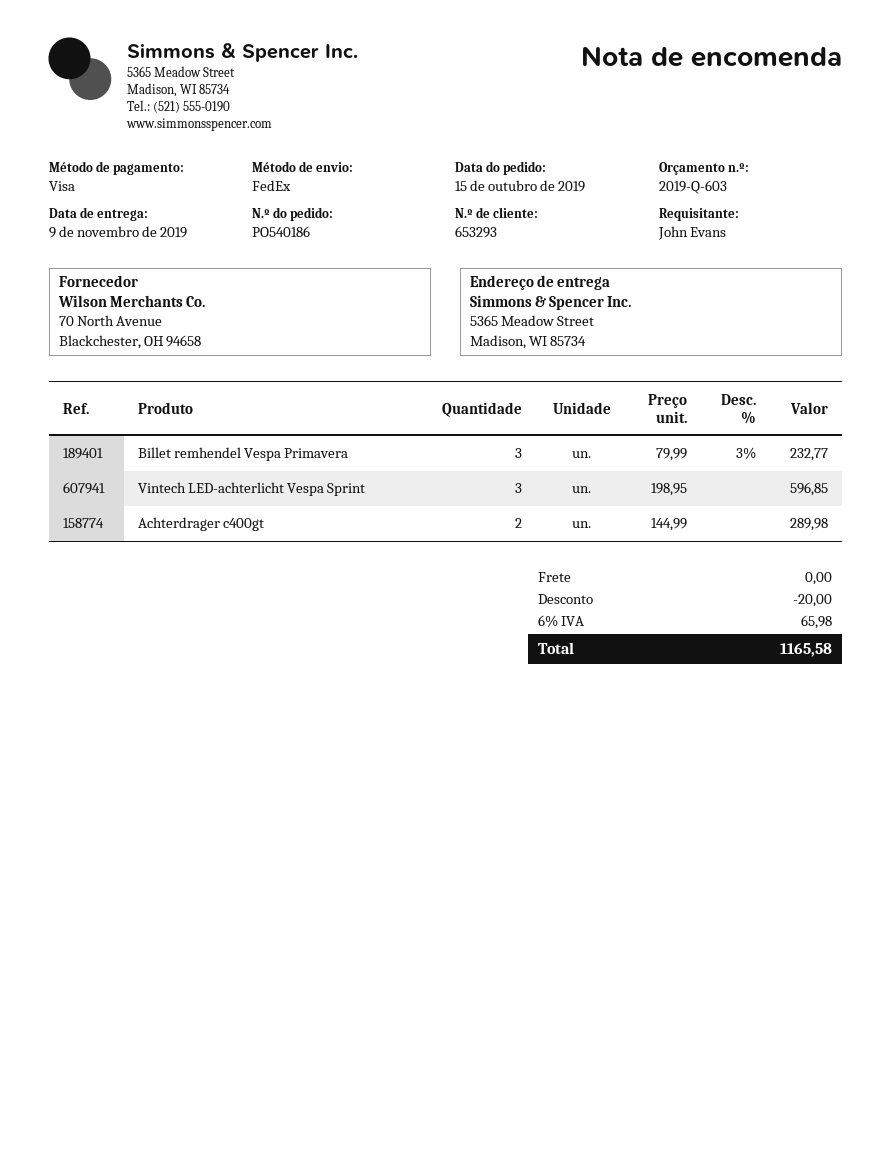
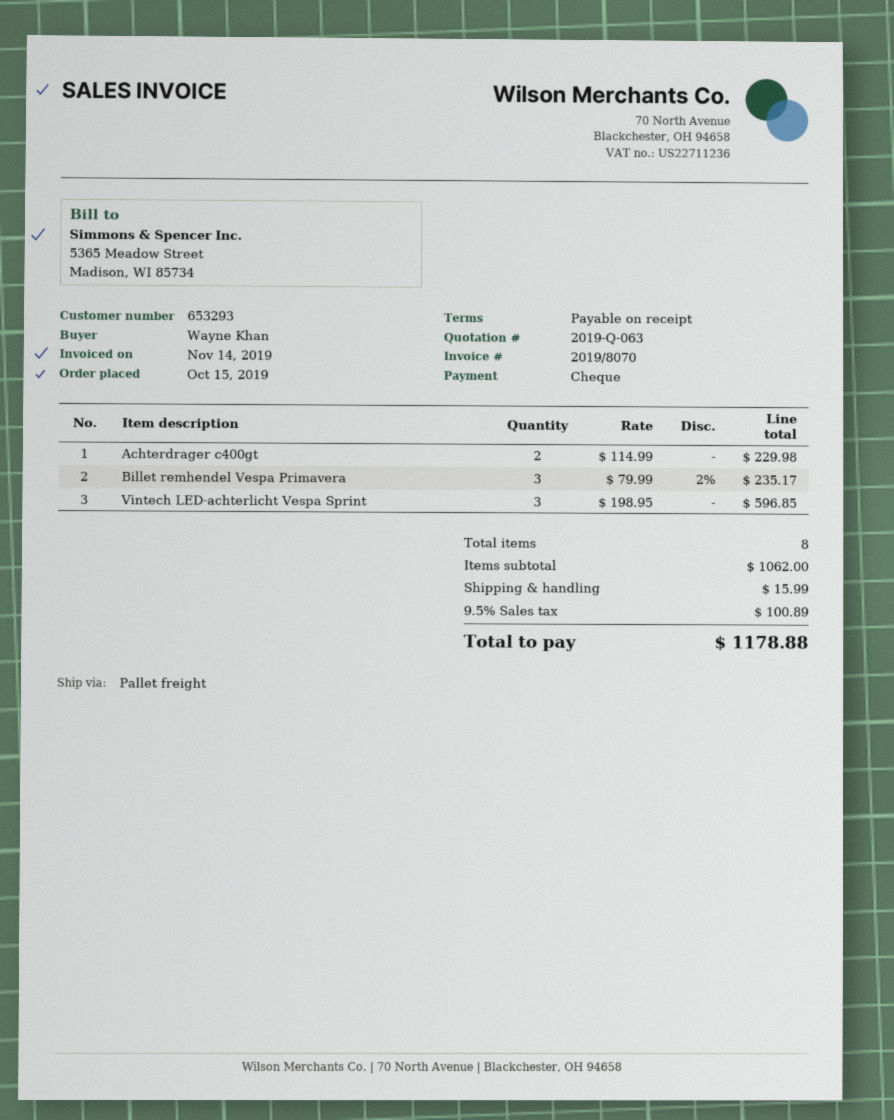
quote number: 2019-Q-603 -> 2019-Q-063
ordered by: John Evans -> Wayne Khan
payment method: Visa -> cheque
shipping method: FedEx -> pallet freight
Billet remhendel Vespa Primavera: 3 x 79.99 - 3% = 232.77 -> 3 x 79.99 - 2% = 235.17
Achterdrager c400gt: 2 x 144.99 = 289.98 -> 2 x 114.99 = 229.98
discount: 20.00 -> none
shipping: 0.00 -> 15.99
tax: 6% = 65.98 -> 9.5% = 100.89
total: 1165.58 -> 1178.88

